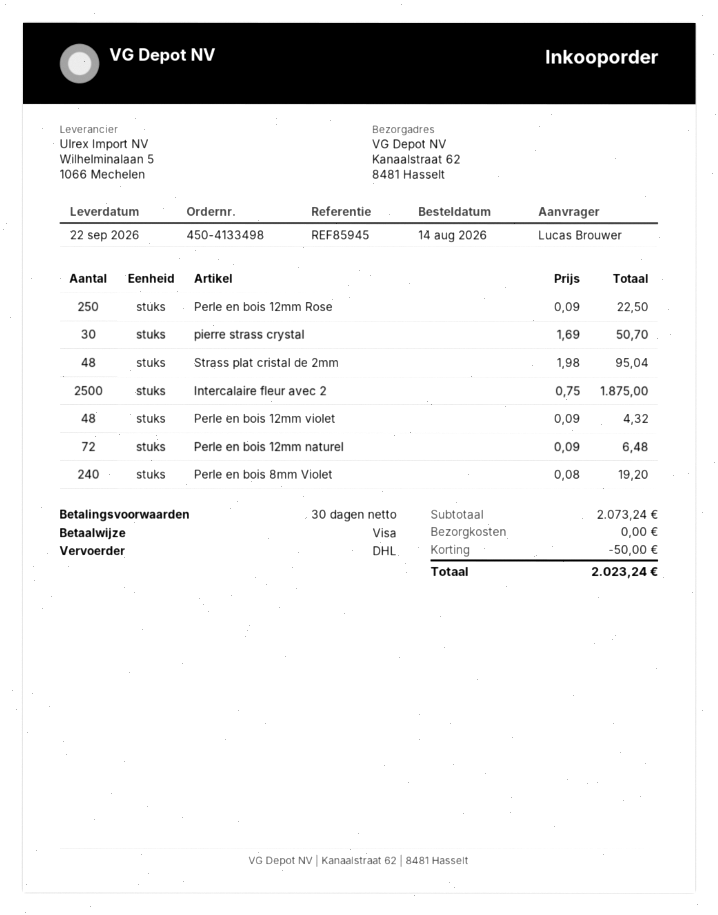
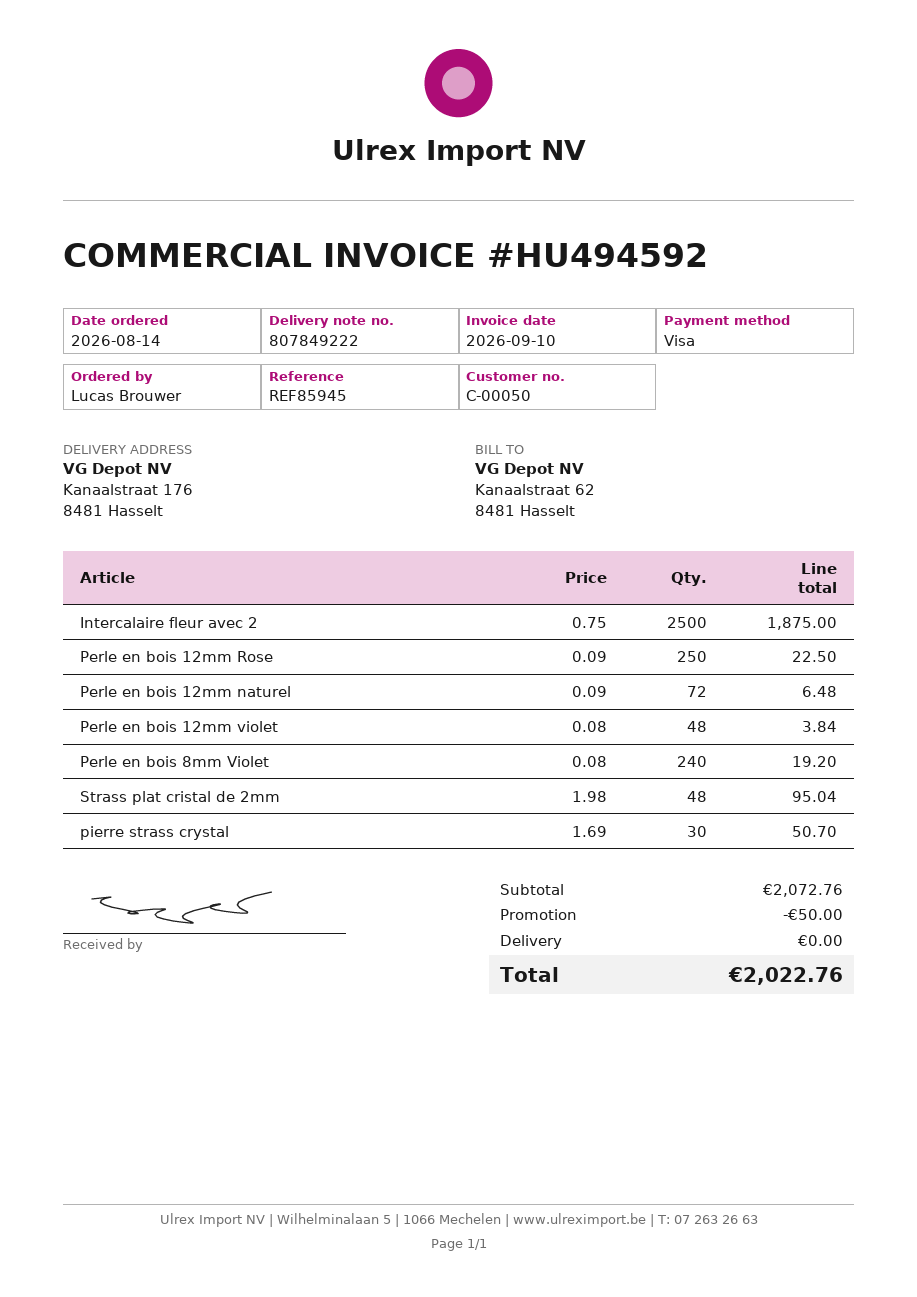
ship to: Kanaalstraat 62, 8481 Hasselt -> Kanaalstraat 176, 8481 Hasselt
Perle en bois 12mm violet: 48 x 0.09 = 4.32 -> 48 x 0.08 = 3.84
subtotal: 2073.24 -> 2072.76
total: 2023.24 -> 2022.76

